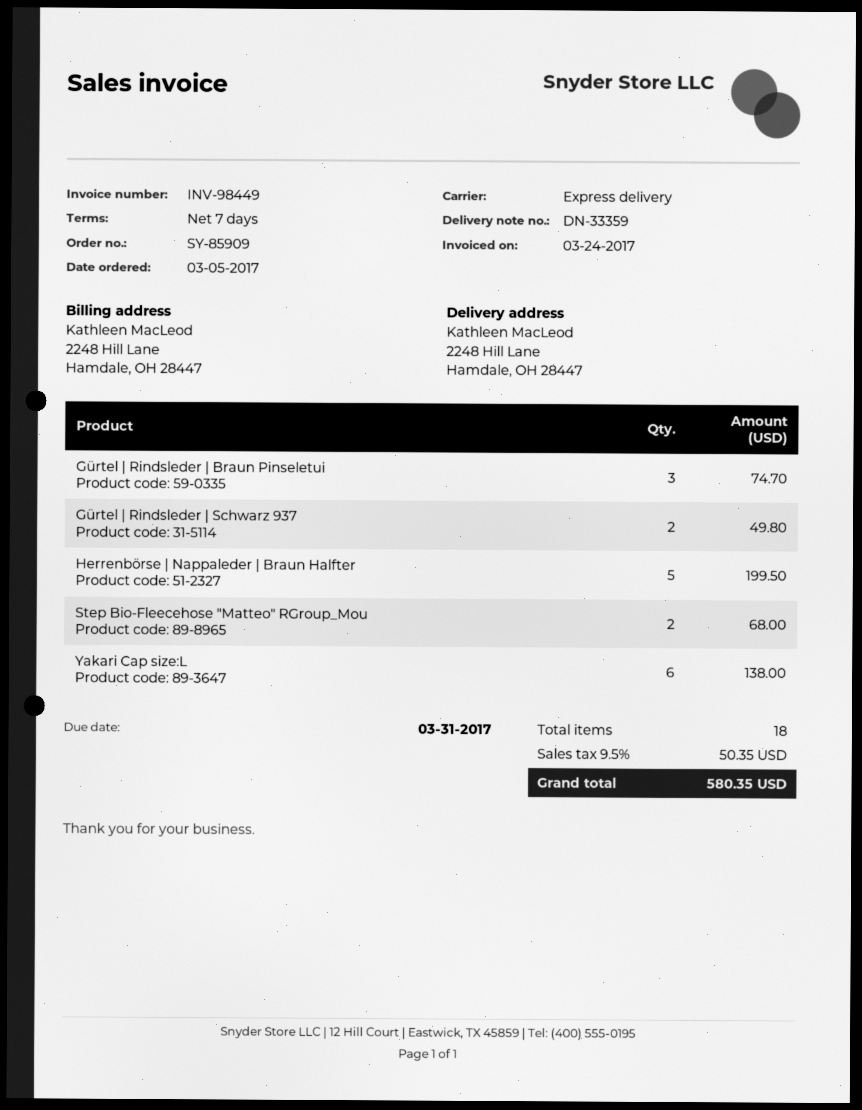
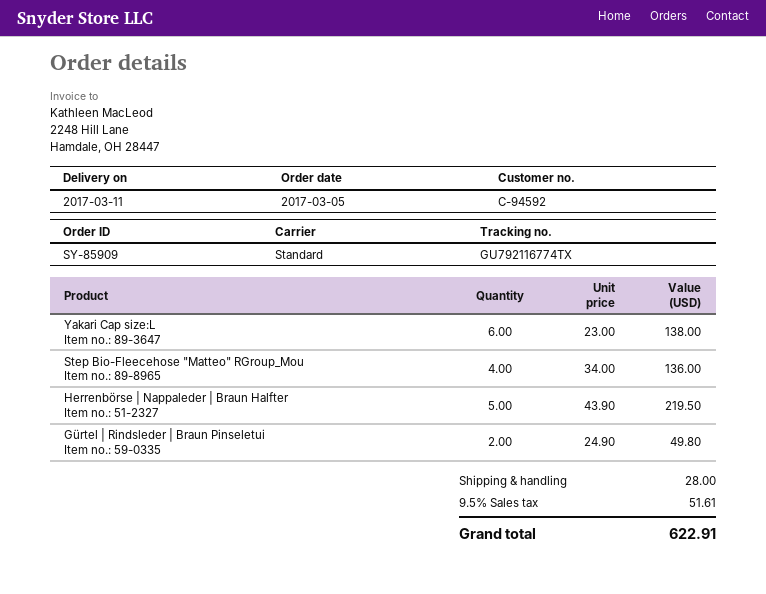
shipping method: express -> standard
Gürtel | Rindsleder | Braun Pinseletui: 3 for 74.70 -> 2 for 49.80
Gürtel | Rindsleder | Schwarz 937: 2 for 49.80 -> none
Herrenbörse | Nappaleder | Braun Halfter: 5 for 199.50 -> 5 for 219.50
Step Bio-Fleecehose "Matteo" RGroup_Mou: 2 for 68.00 -> 4 for 136.00
shipping: none -> 28.00
tax: 9.5% = 50.35 -> 9.5% = 51.61
total: 580.35 -> 622.91

